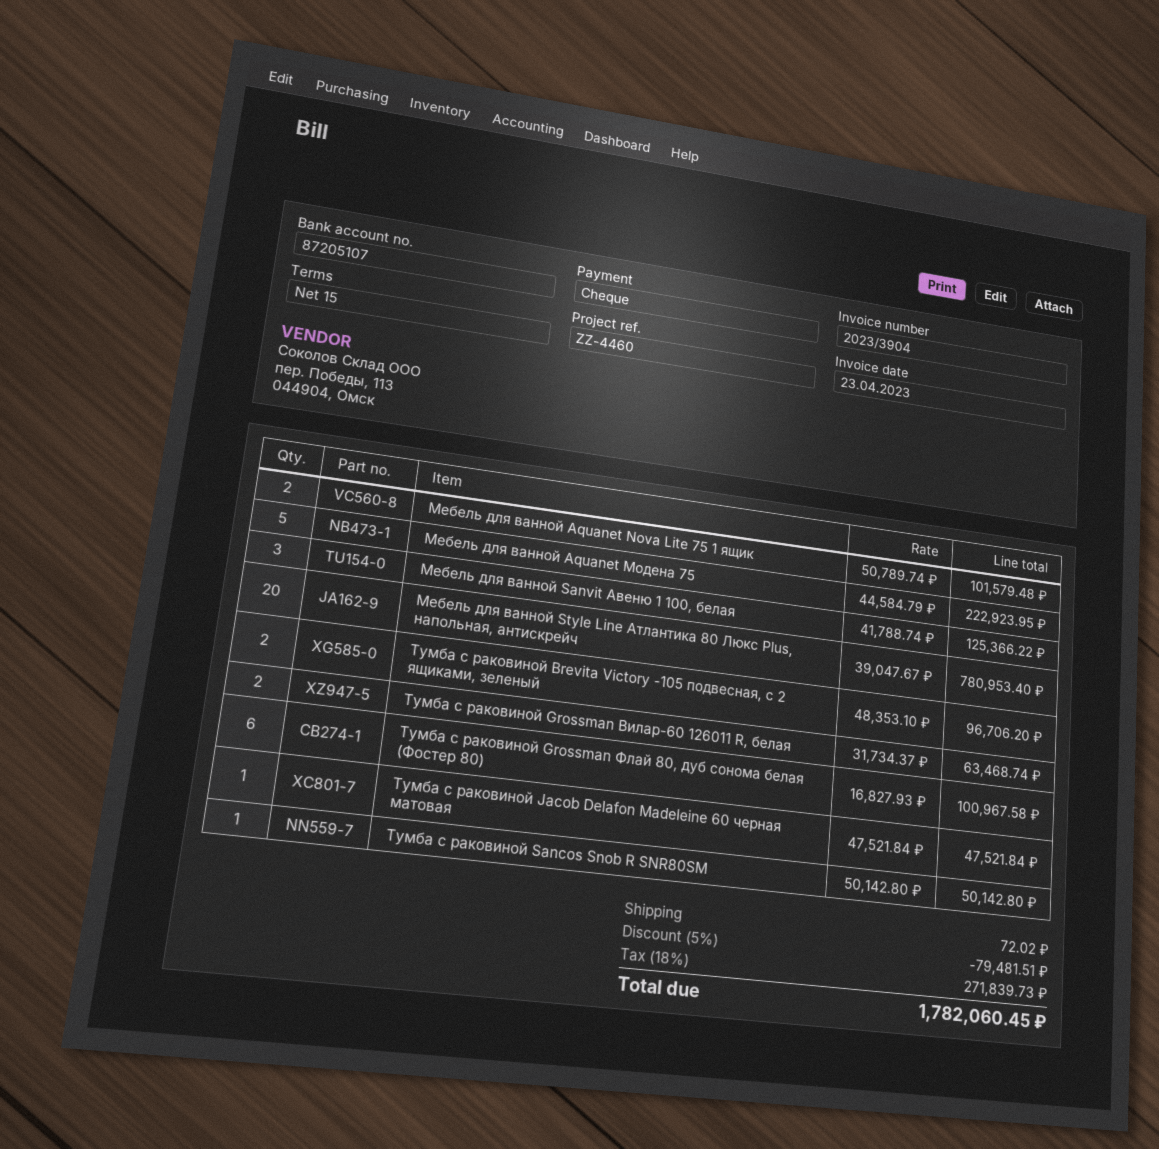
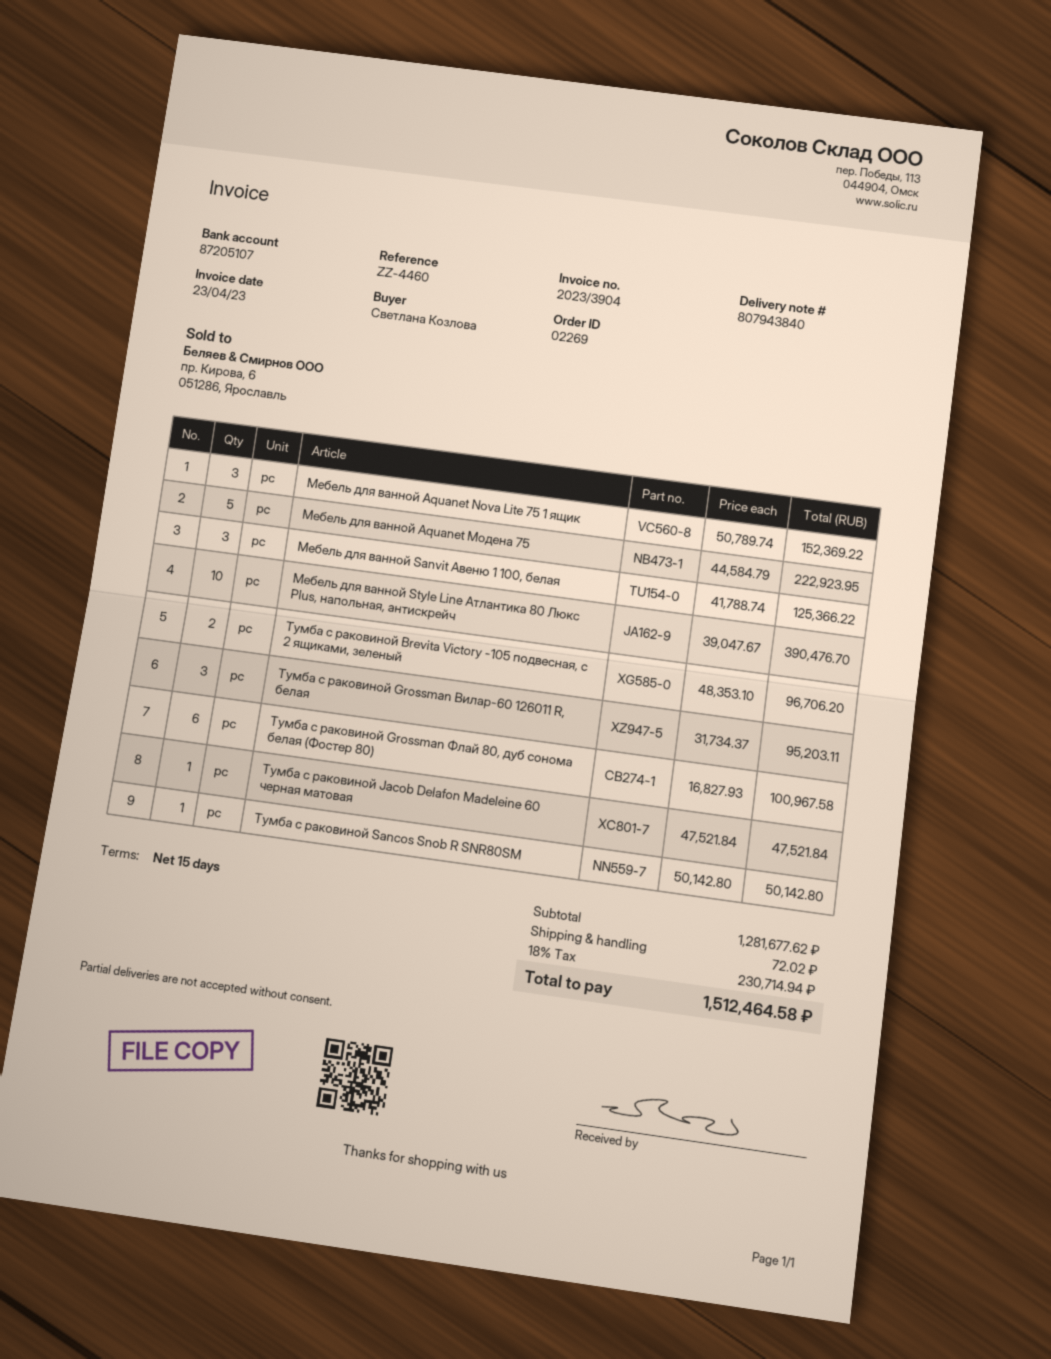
Мебель для ванной Aquanet Nova Lite 75 1 ящик: 2 x 50789.74 = 101579.48 -> 3 x 50789.74 = 152369.22
Мебель для ванной Style Line Атлантика 80 Люкс Plus, напольная, антискрейч: 20 x 39047.67 = 780953.40 -> 10 x 39047.67 = 390476.70
Тумба с раковиной Grossman Вилар-60 126011 R, белая: 2 x 31734.37 = 63468.74 -> 3 x 31734.37 = 95203.11
discount: 5% = 79481.51 -> none
tax: 18% = 271839.73 -> 18% = 230714.94
total: 1782060.45 -> 1512464.58

